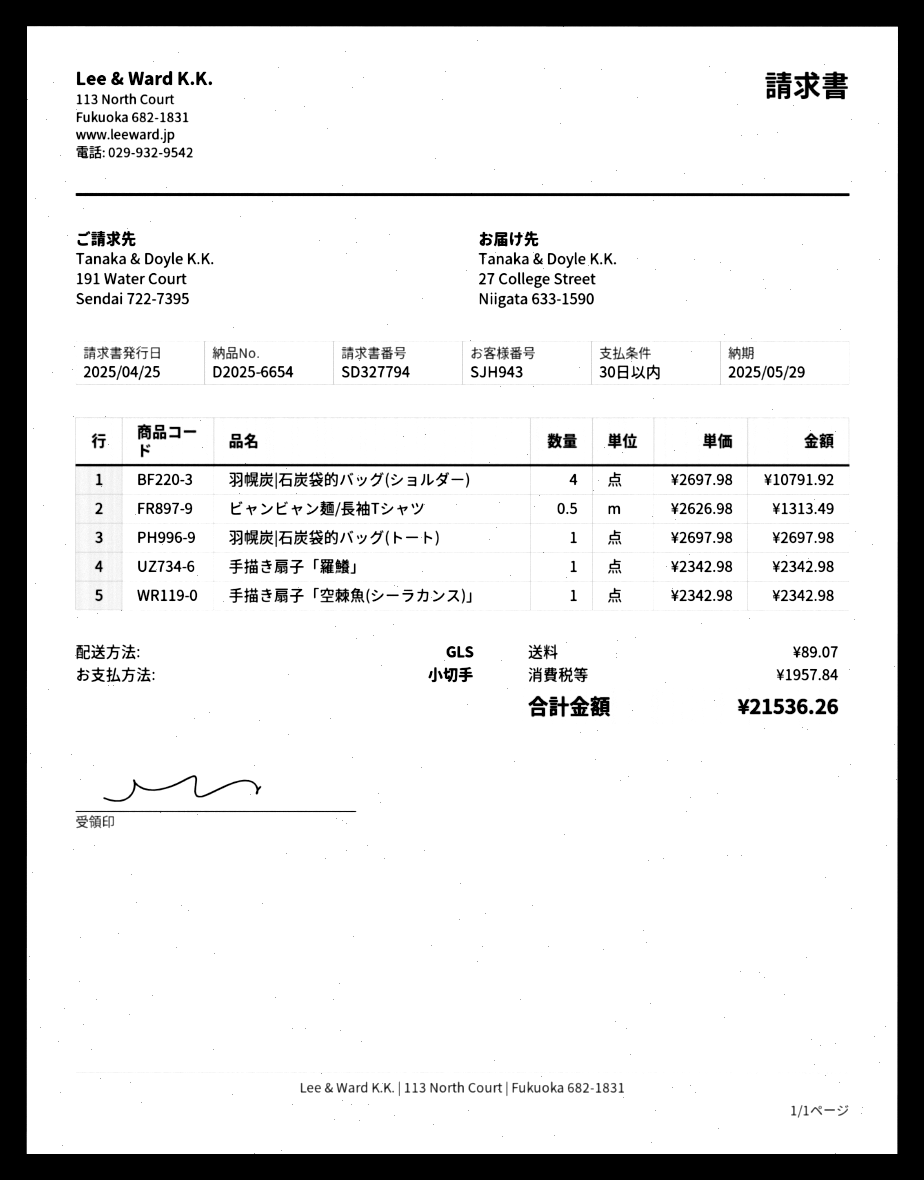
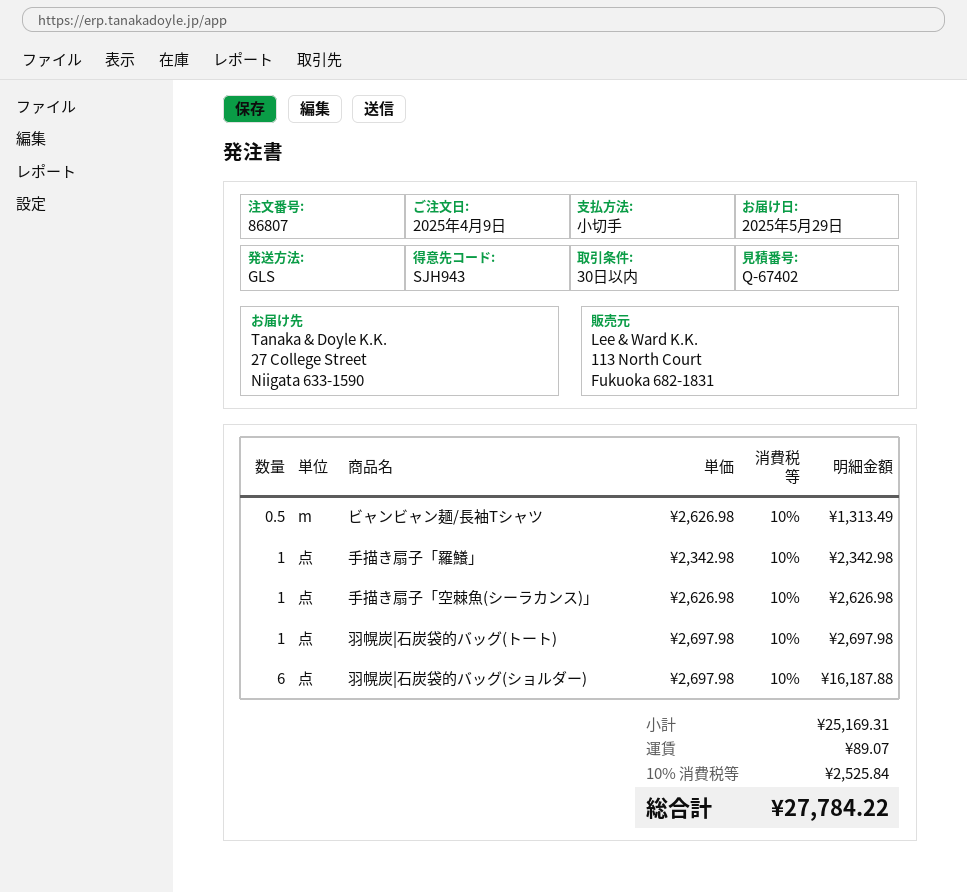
羽幌炭|石炭袋的バッグ(ショルダー): 4 x 2697.98 = 10791.92 -> 6 x 2697.98 = 16187.88
手描き扇子「空棘魚(シーラカンス)」: 1 x 2342.98 = 2342.98 -> 1 x 2626.98 = 2626.98
tax: 1957.84 -> 2525.84
total: 21536.26 -> 27784.22

